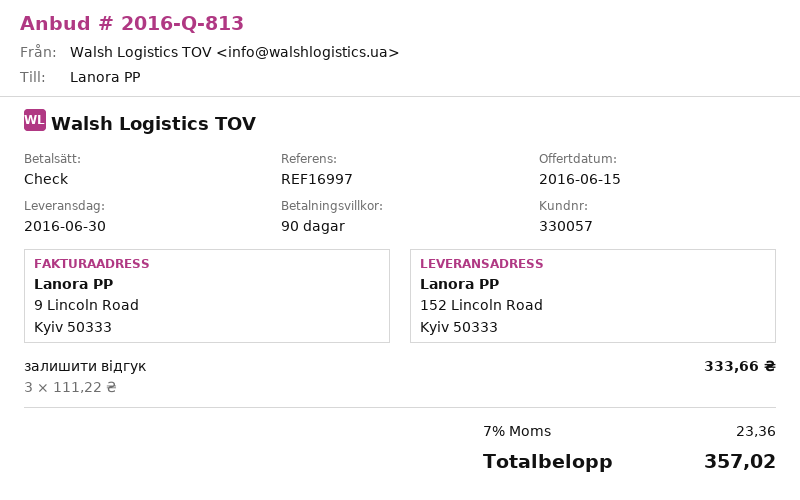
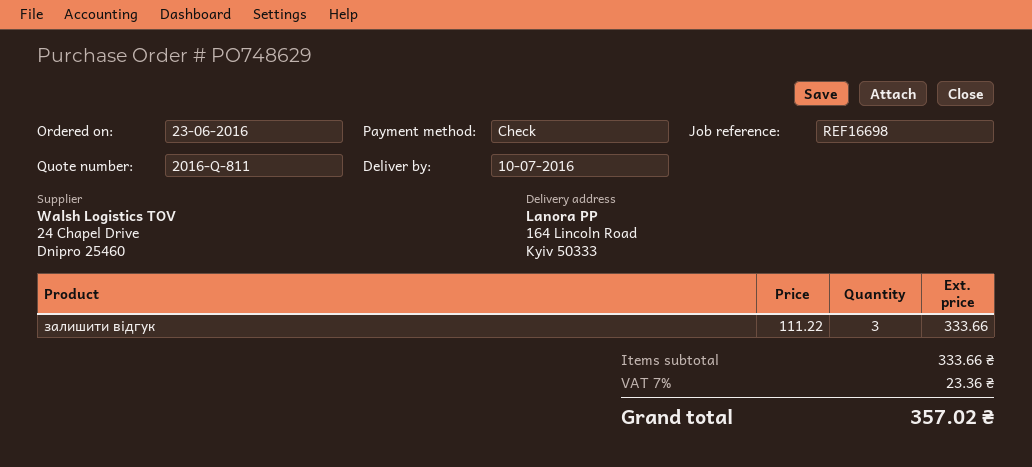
quote number: 2016-Q-813 -> 2016-Q-811
delivery date: 2016-06-30 -> 2016-07-10
reference: REF16997 -> REF16698
ship to: 152 Lincoln Road, Kyiv 50333 -> 164 Lincoln Road, Kyiv 50333

